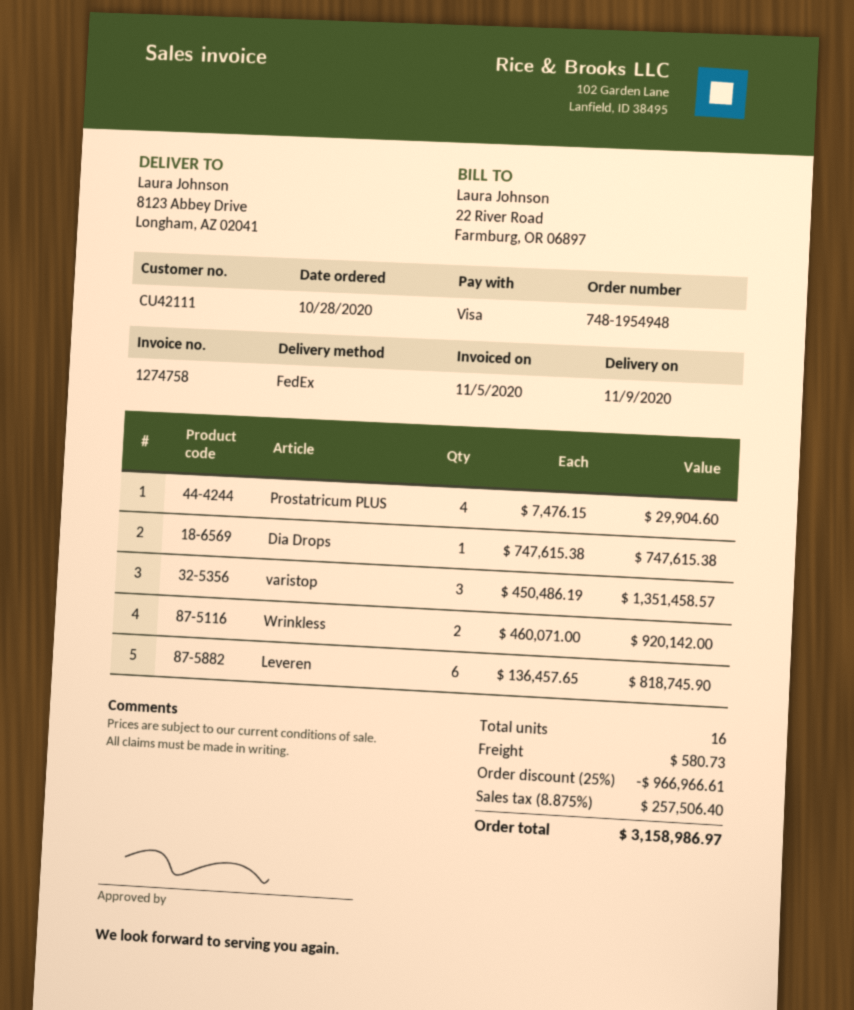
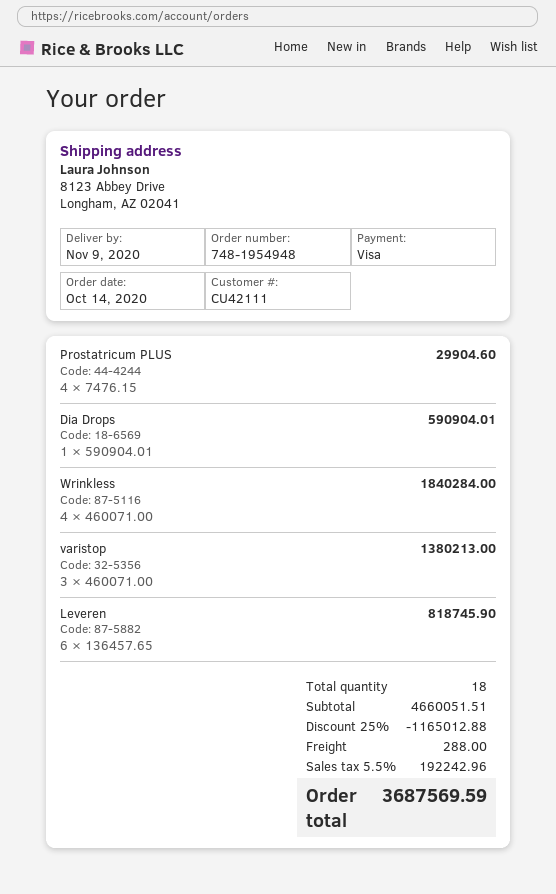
order date: 2020-10-28 -> 2020-10-14
Dia Drops: 1 x 747615.38 = 747615.38 -> 1 x 590904.01 = 590904.01
varistop: 3 x 450486.19 = 1351458.57 -> 3 x 460071.00 = 1380213.00
Wrinkless: 2 x 460071.00 = 920142.00 -> 4 x 460071.00 = 1840284.00
total quantity: 16 -> 18
discount: 25% = 966966.61 -> 25% = 1165012.88
shipping: 580.73 -> 288.00
tax: 8.875% = 257506.40 -> 5.5% = 192242.96
total: 3158986.97 -> 3687569.59

